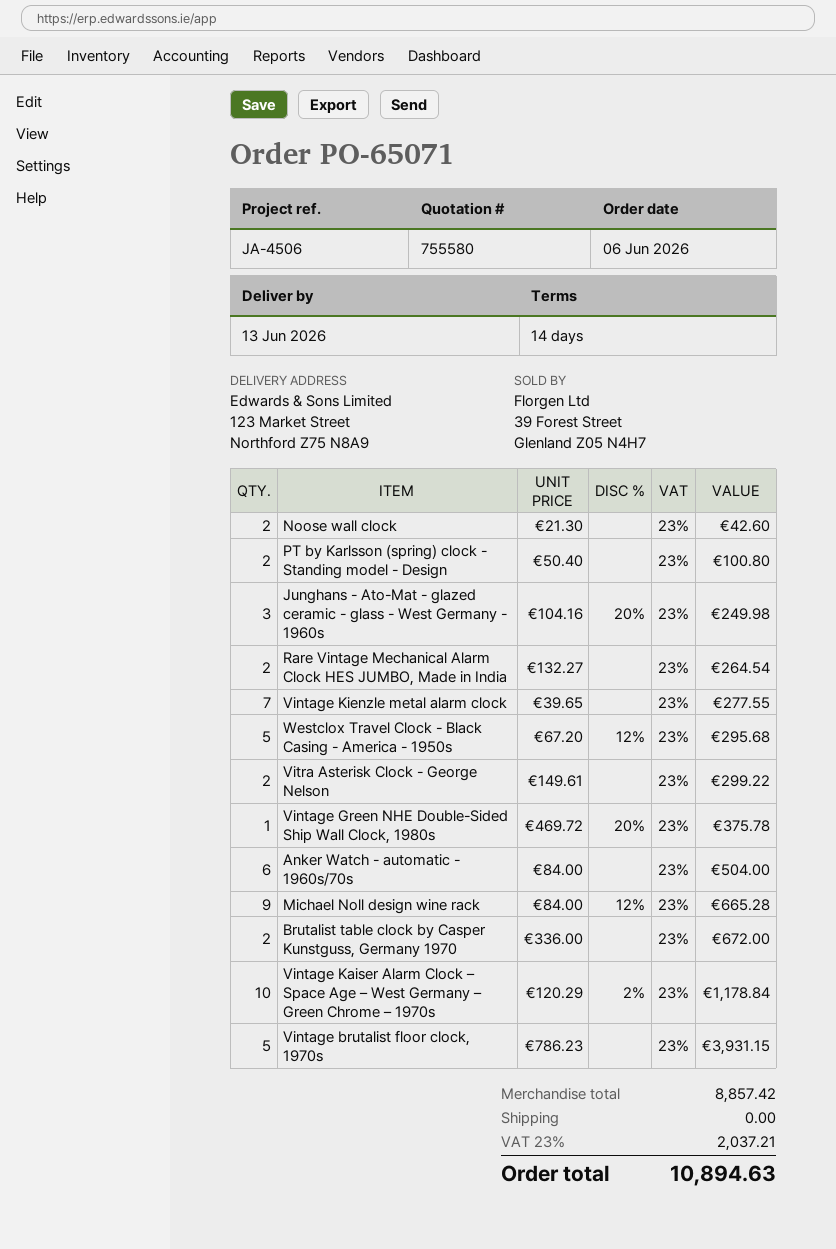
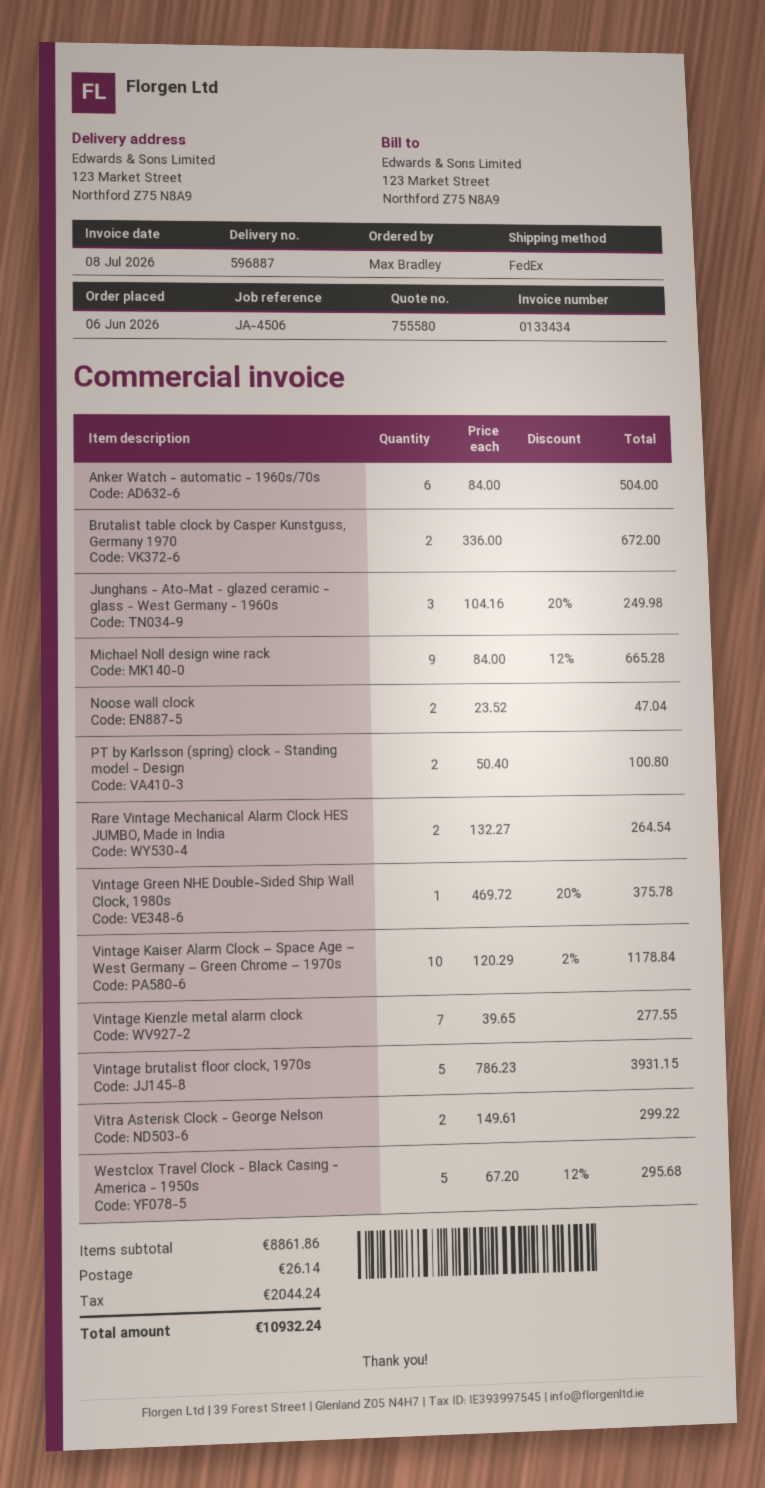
Noose wall clock: 2 x 21.30 = 42.60 -> 2 x 23.52 = 47.04
subtotal: 8857.42 -> 8861.86
shipping: 0.00 -> 26.14
tax: 2037.21 -> 2044.24
total: 10894.63 -> 10932.24

